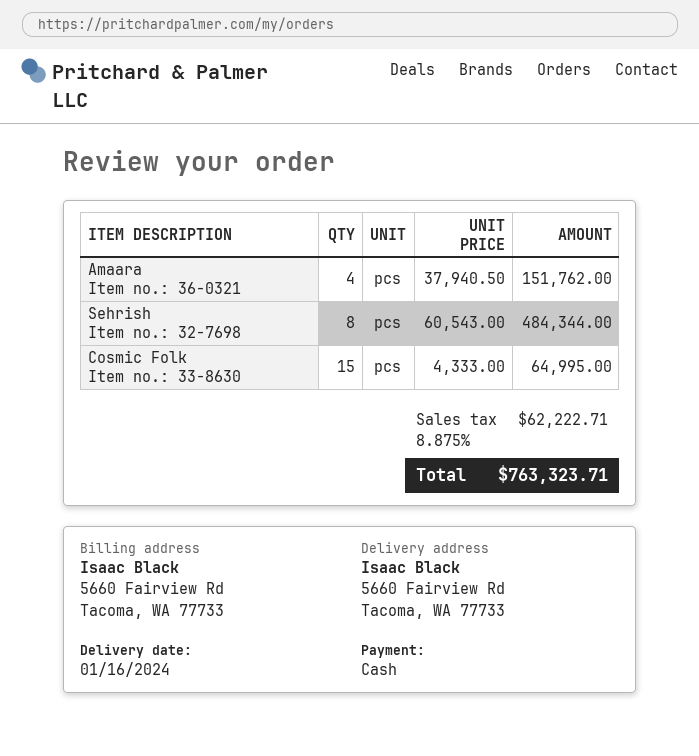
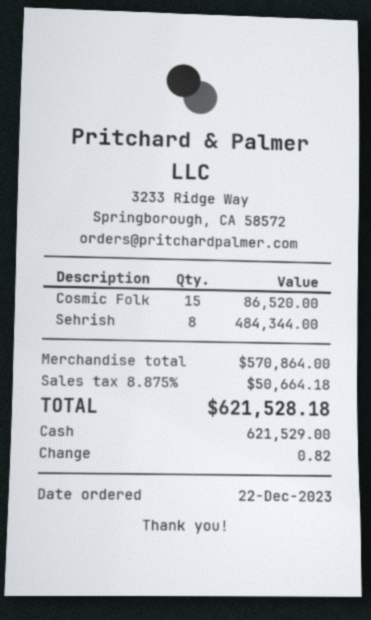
Amaara: 4 for 151762.00 -> none
Cosmic Folk: 15 for 64995.00 -> 15 for 86520.00
tax: 8.875% = 62222.71 -> 8.875% = 50664.18
total: 763323.71 -> 621528.18

